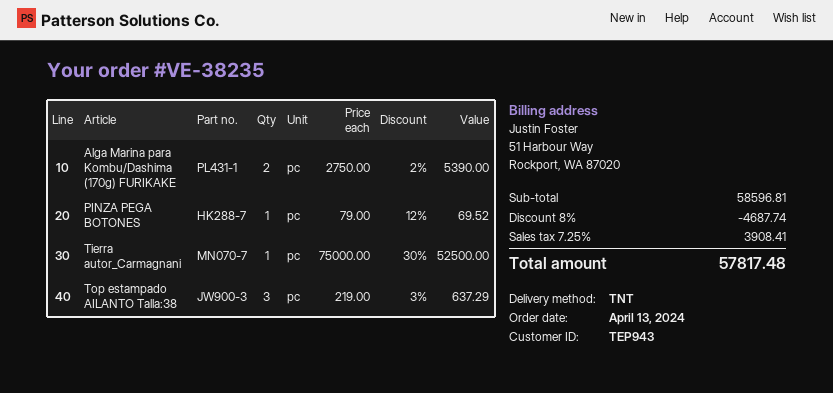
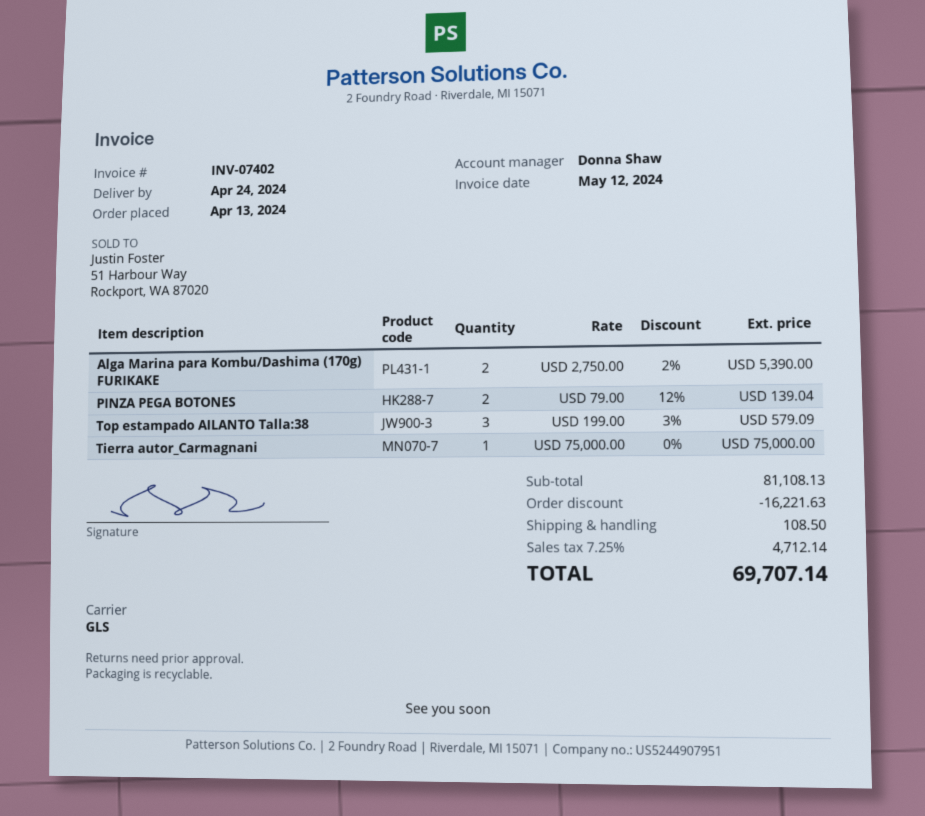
shipping method: TNT -> GLS
PINZA PEGA BOTONES: 1 x 79.00 - 12% = 69.52 -> 2 x 79.00 - 12% = 139.04
Tierra autor_Carmagnani: 1 x 75000.00 - 30% = 52500.00 -> 1 x 75000.00 = 75000.00
Top estampado AILANTO Talla:38: 3 x 219.00 - 3% = 637.29 -> 3 x 199.00 - 3% = 579.09
subtotal: 58596.81 -> 81108.13
discount: 4687.74 -> 16221.63
shipping: none -> 108.50
tax: 7.25% = 3908.41 -> 7.25% = 4712.14
total: 57817.48 -> 69707.14

